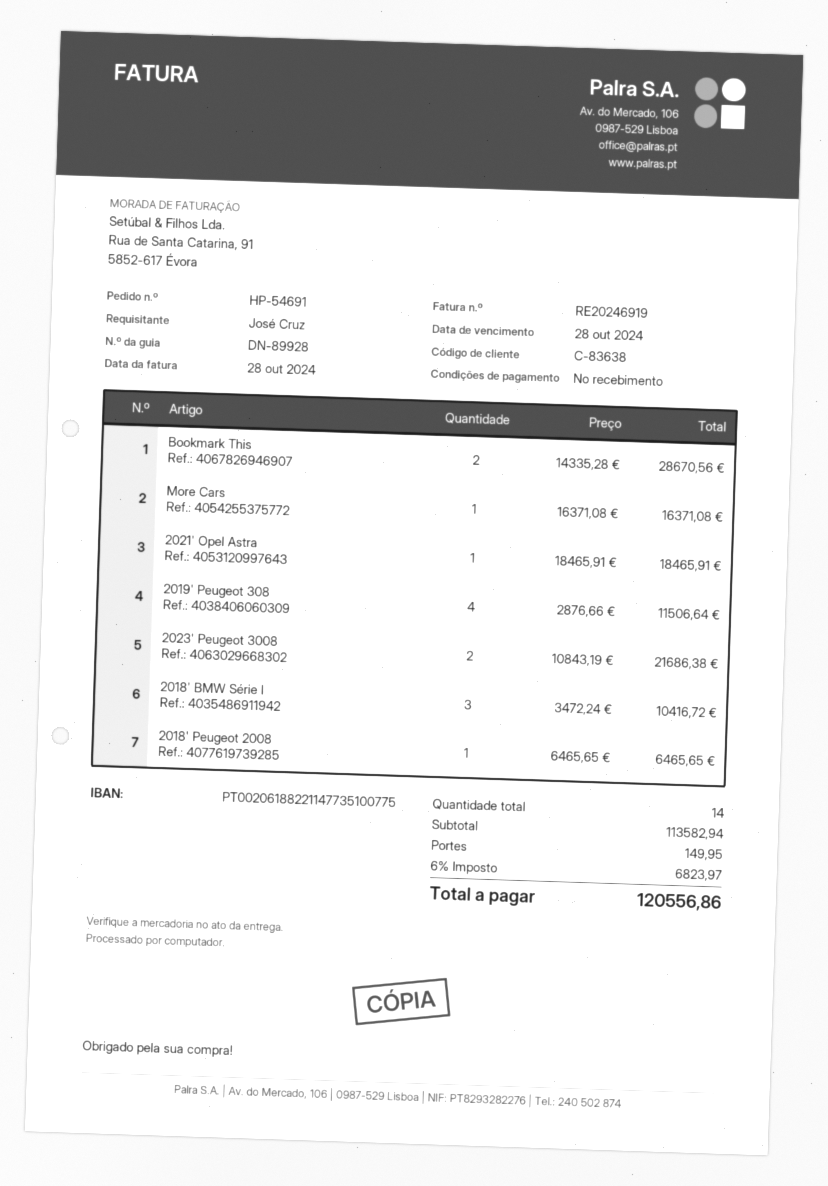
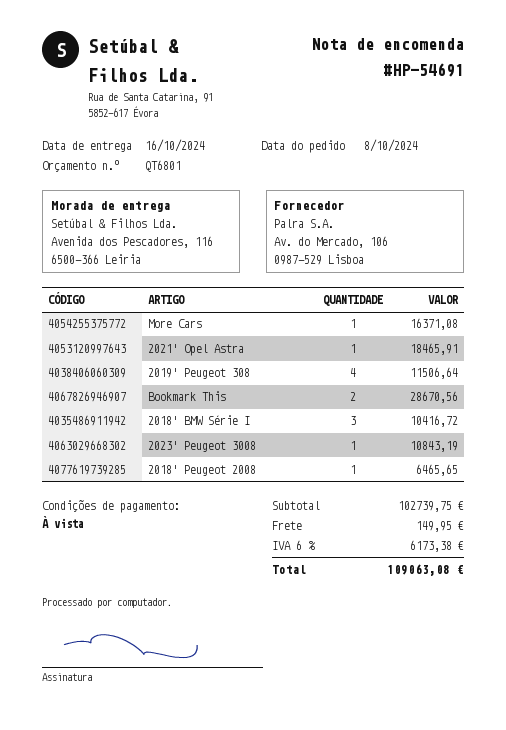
2023' Peugeot 3008: 2 for 21686.38 -> 1 for 10843.19
subtotal: 113582.94 -> 102739.75
tax: 6% = 6823.97 -> 6% = 6173.38
total: 120556.86 -> 109063.08

